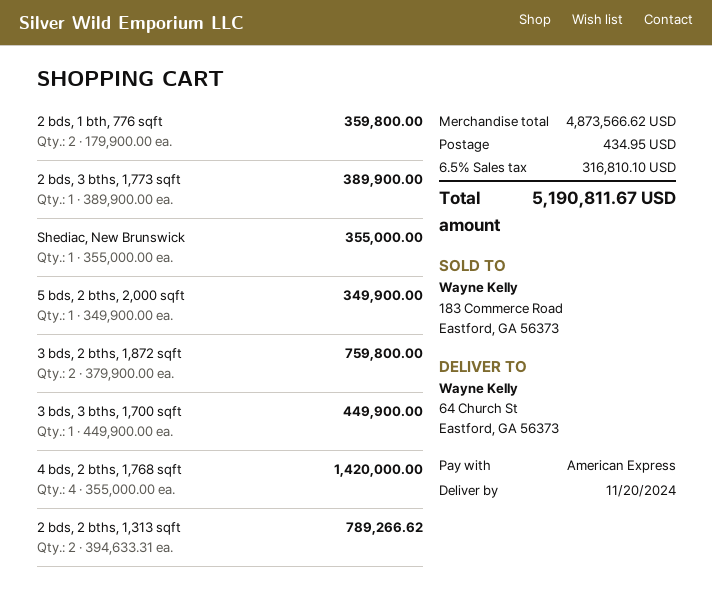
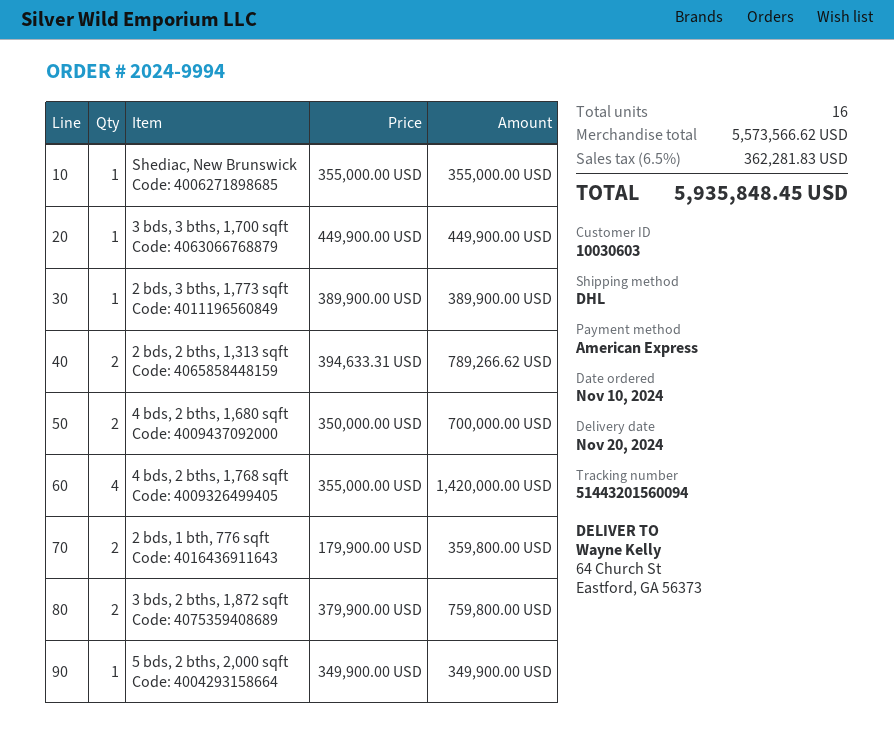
4 bds, 2 bths, 1,680 sqft: none -> 2 x 350000.00 = 700000.00
subtotal: 4873566.62 -> 5573566.62
shipping: 434.95 -> none
tax: 6.5% = 316810.10 -> 6.5% = 362281.83
total: 5190811.67 -> 5935848.45

